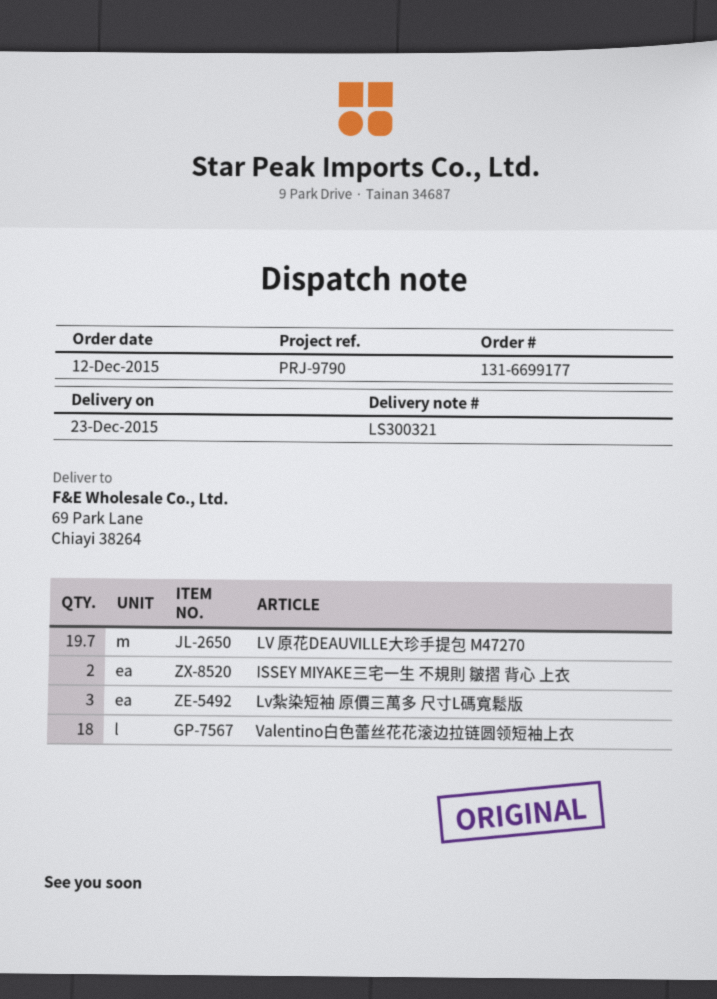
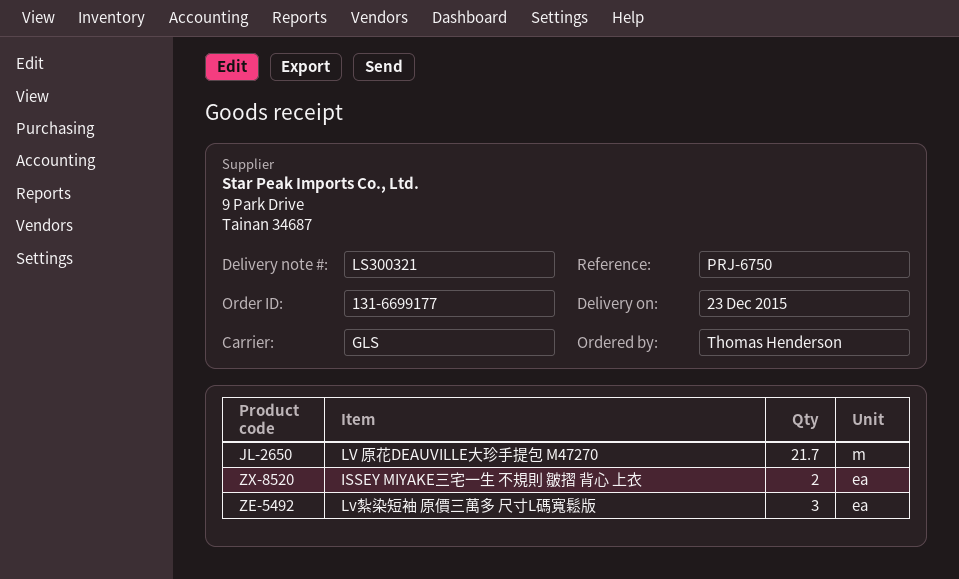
reference: PRJ-9790 -> PRJ-6750
LV 原花DEAUVILLE大珍手提包 M47270: 19.7 -> 21.7
Valentino白色蕾丝花花滚边拉链圆领短袖上衣: 18 -> none

